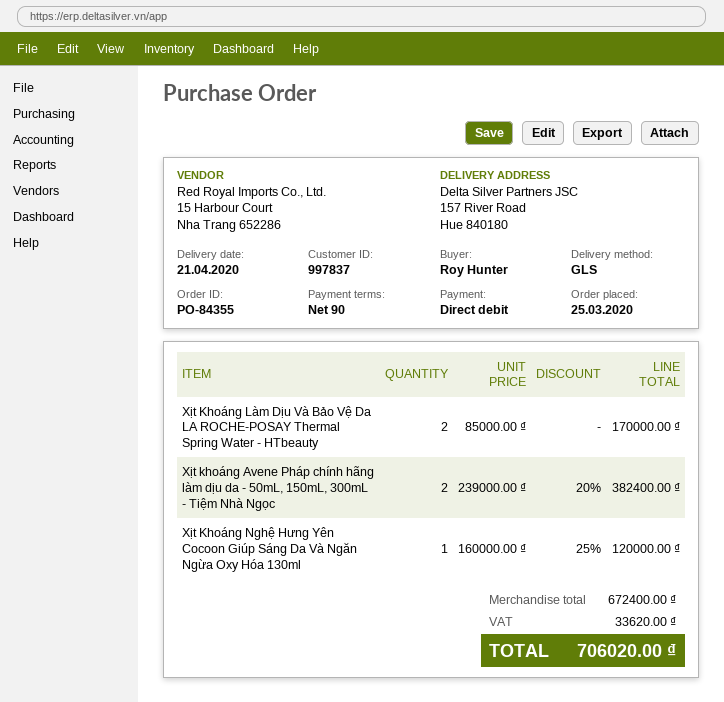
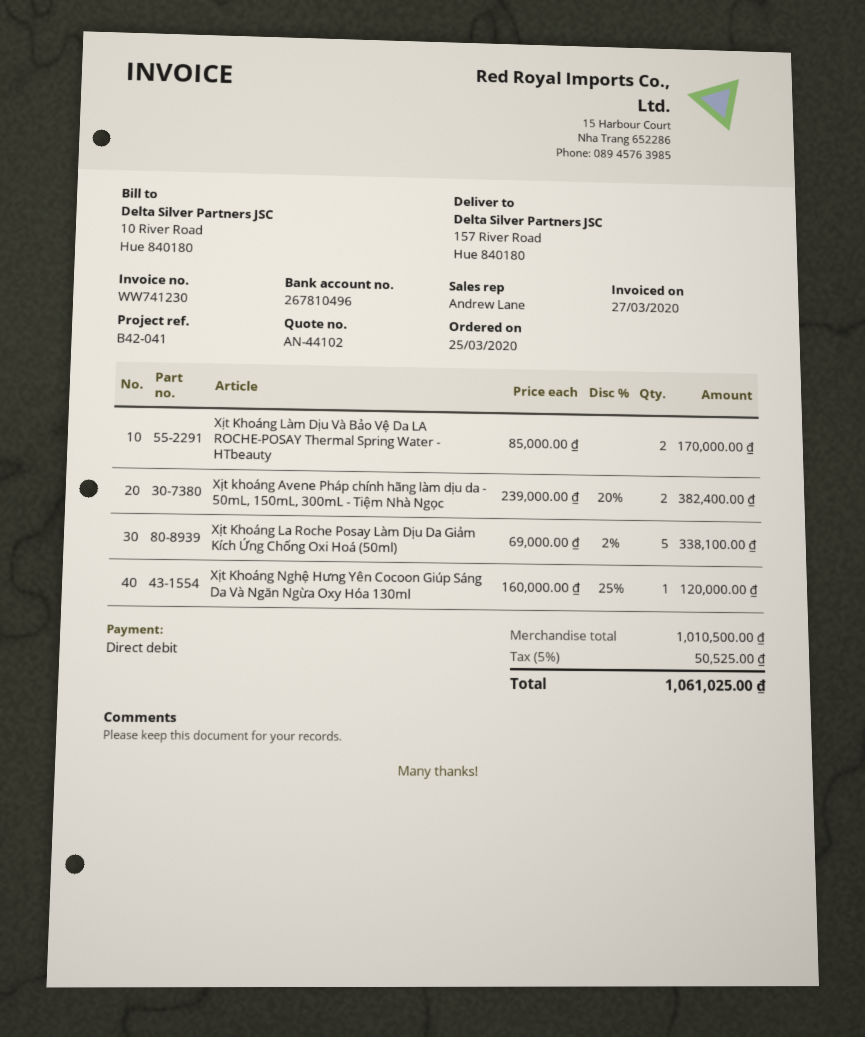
Xịt Khoáng La Roche Posay Làm Dịu Da Giảm Kích Ứng Chống Oxi Hoá (50ml): none -> 5 x 69000.00 - 2% = 338100.00
subtotal: 672400.00 -> 1010500.00
tax: 33620.00 -> 50525.00
total: 706020.00 -> 1061025.00

